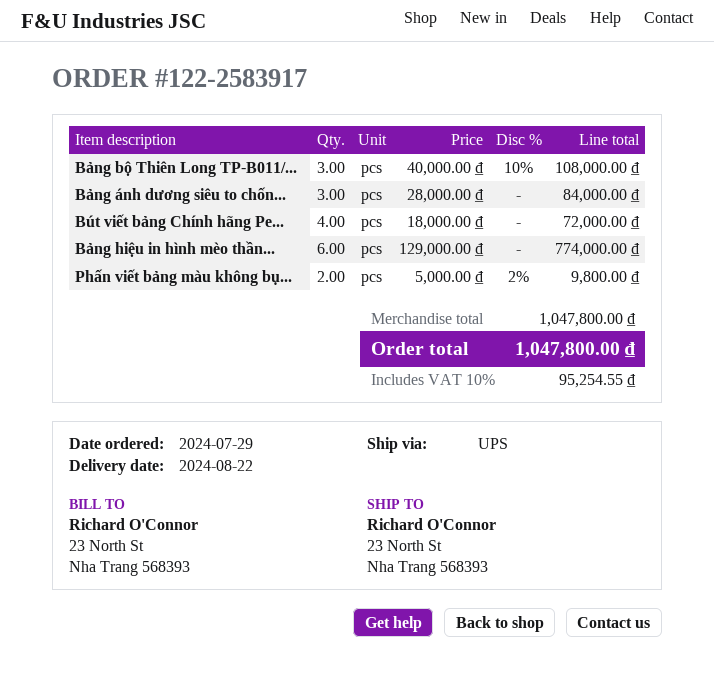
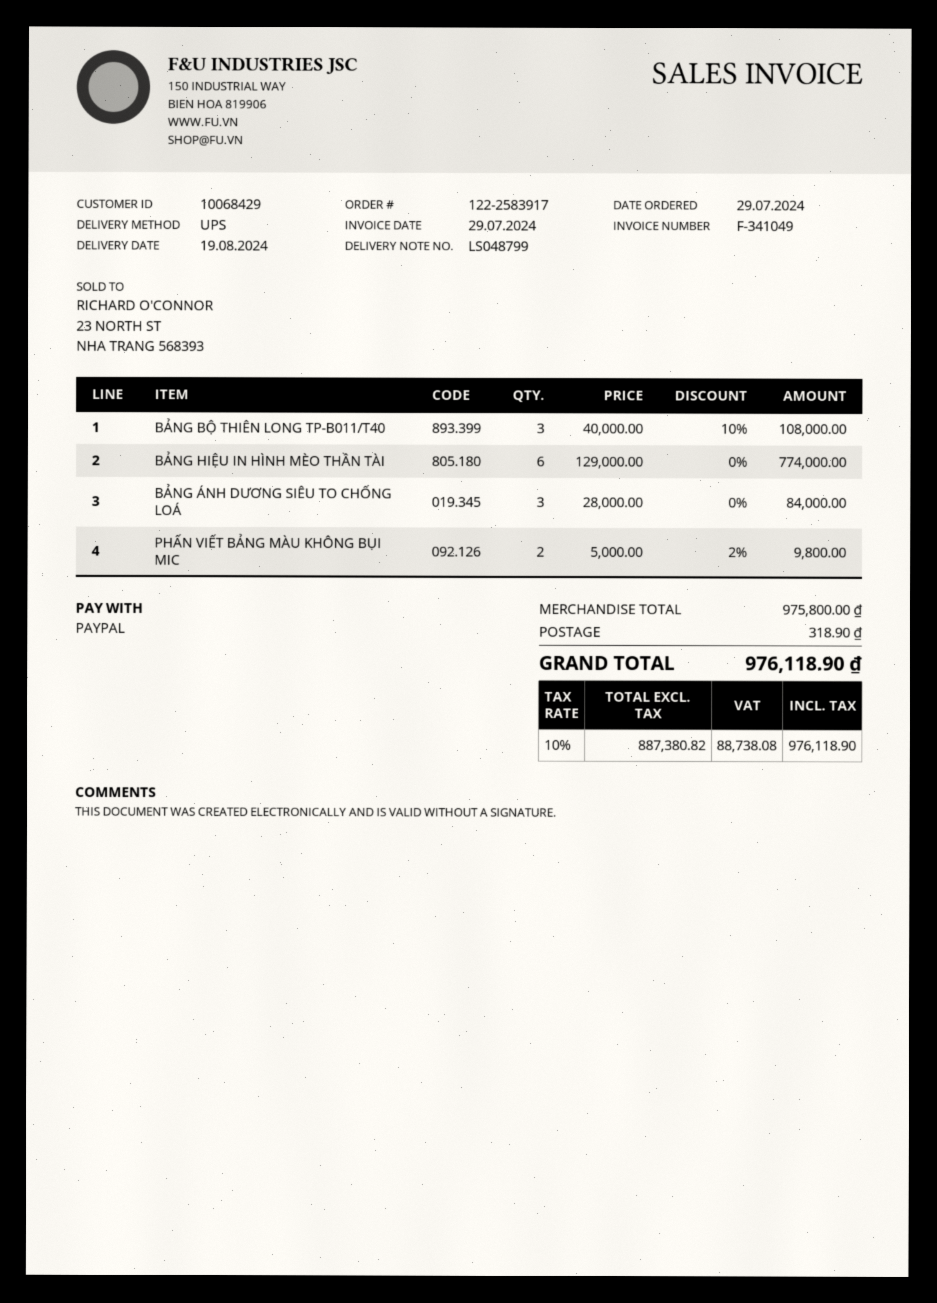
delivery date: 2024-08-22 -> 2024-08-19
Bút viết bảng Chính hãng Pe...: 4 x 18000.00 = 72000.00 -> none
subtotal: 1047800.00 -> 975800.00
shipping: none -> 318.90
tax: 10% = 95254.55 -> 10% = 88738.08
total: 1047800.00 -> 976118.90

